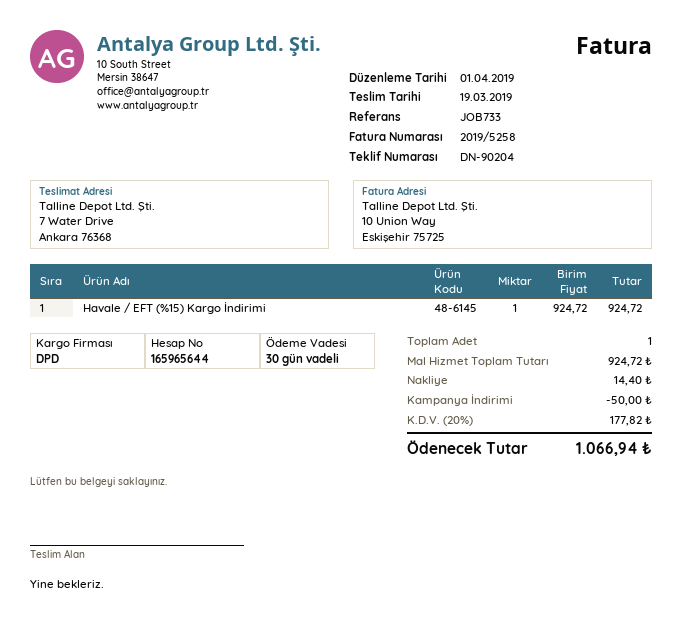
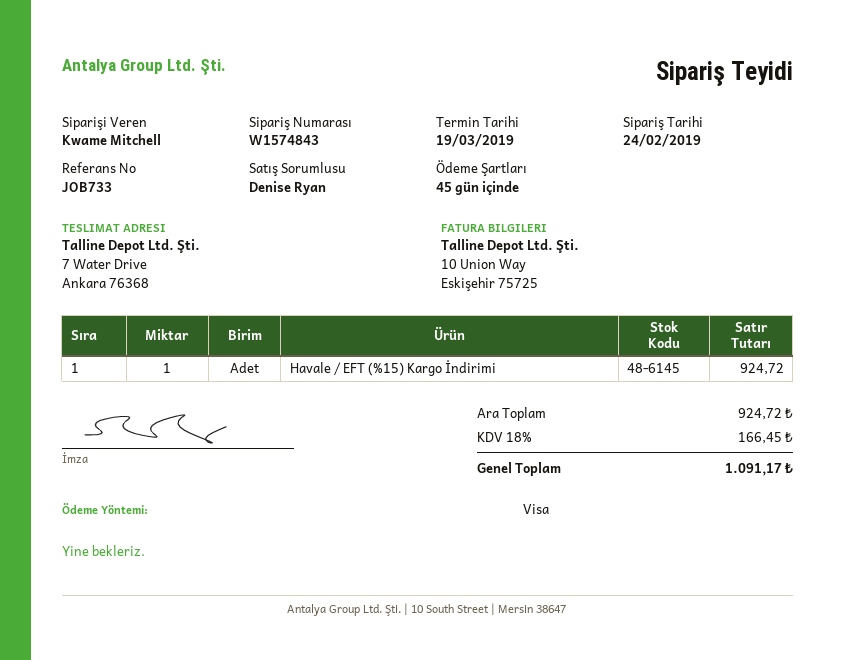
payment terms: 30 days -> 45 days
discount: 50.00 -> none
shipping: 14.40 -> none
tax: 20% = 177.82 -> 18% = 166.45
total: 1066.94 -> 1091.17

